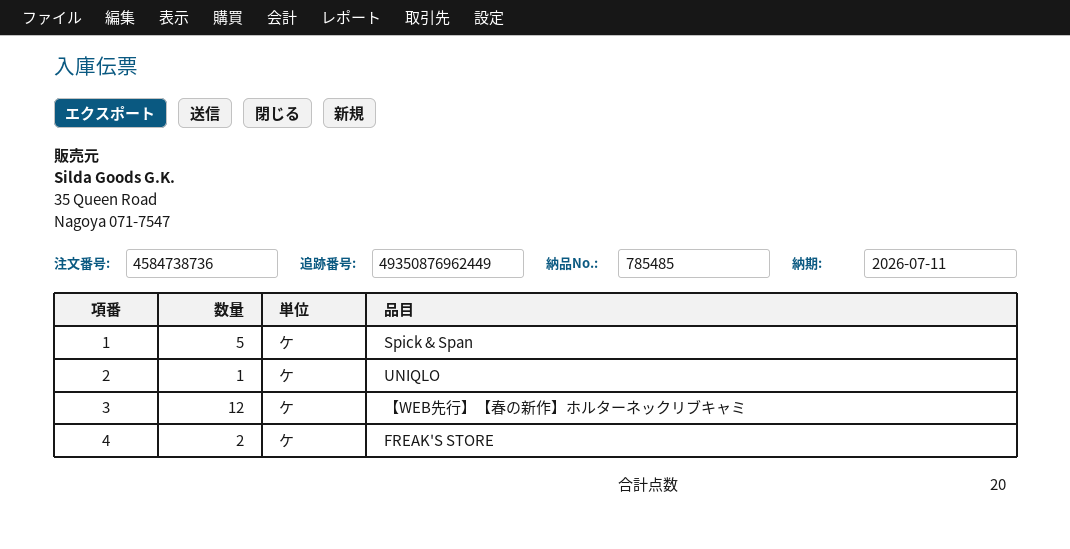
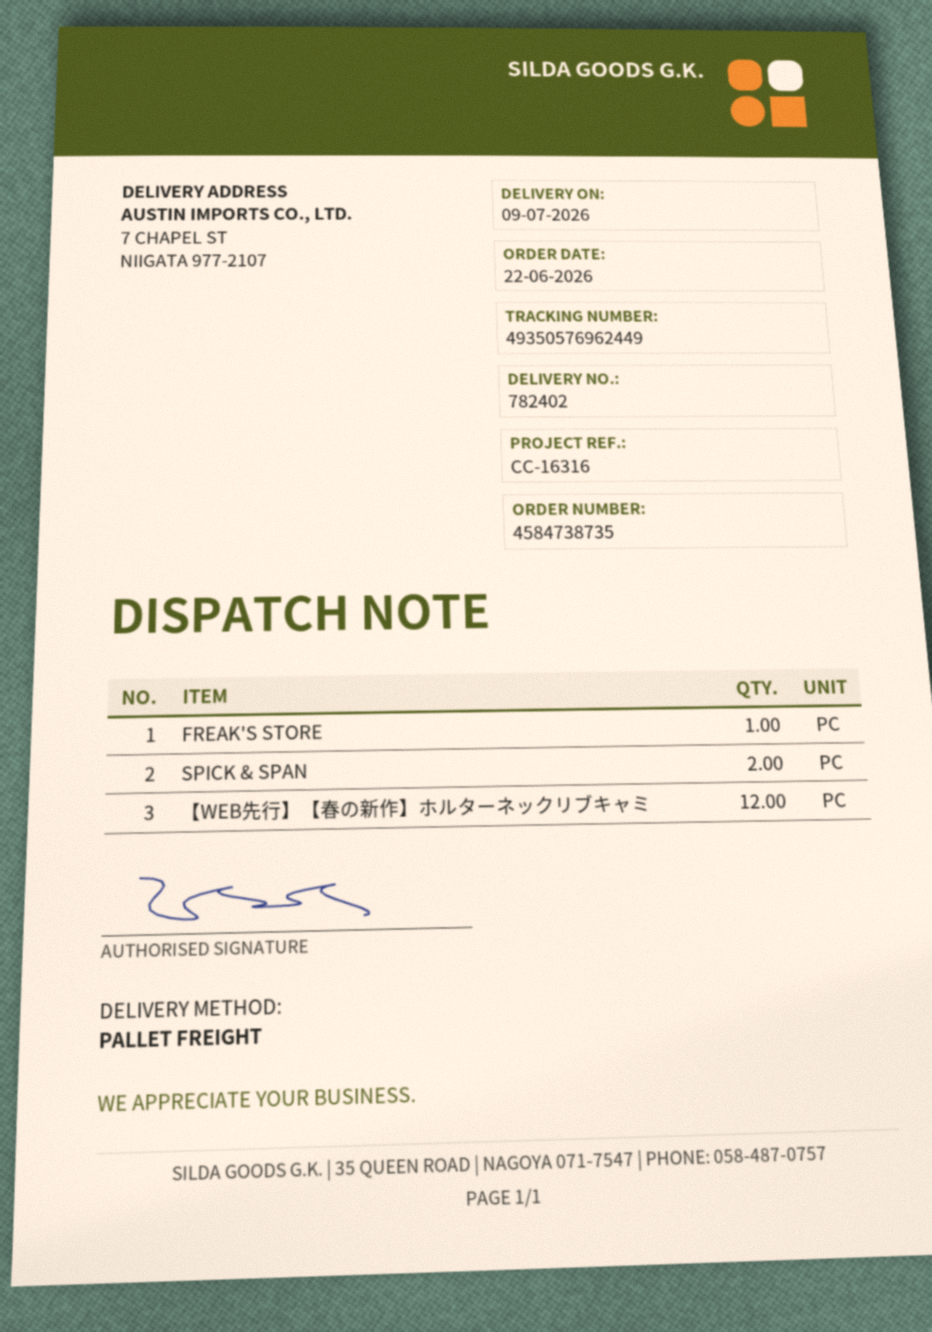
order number: 4584738736 -> 4584738735
delivery note number: 785485 -> 782402
delivery date: 2026-07-11 -> 2026-07-09
tracking number: 49350876962449 -> 49350576962449
Spick & Span: 5 -> 2
UNIQLO: 1 -> none
FREAK'S STORE: 2 -> 1

